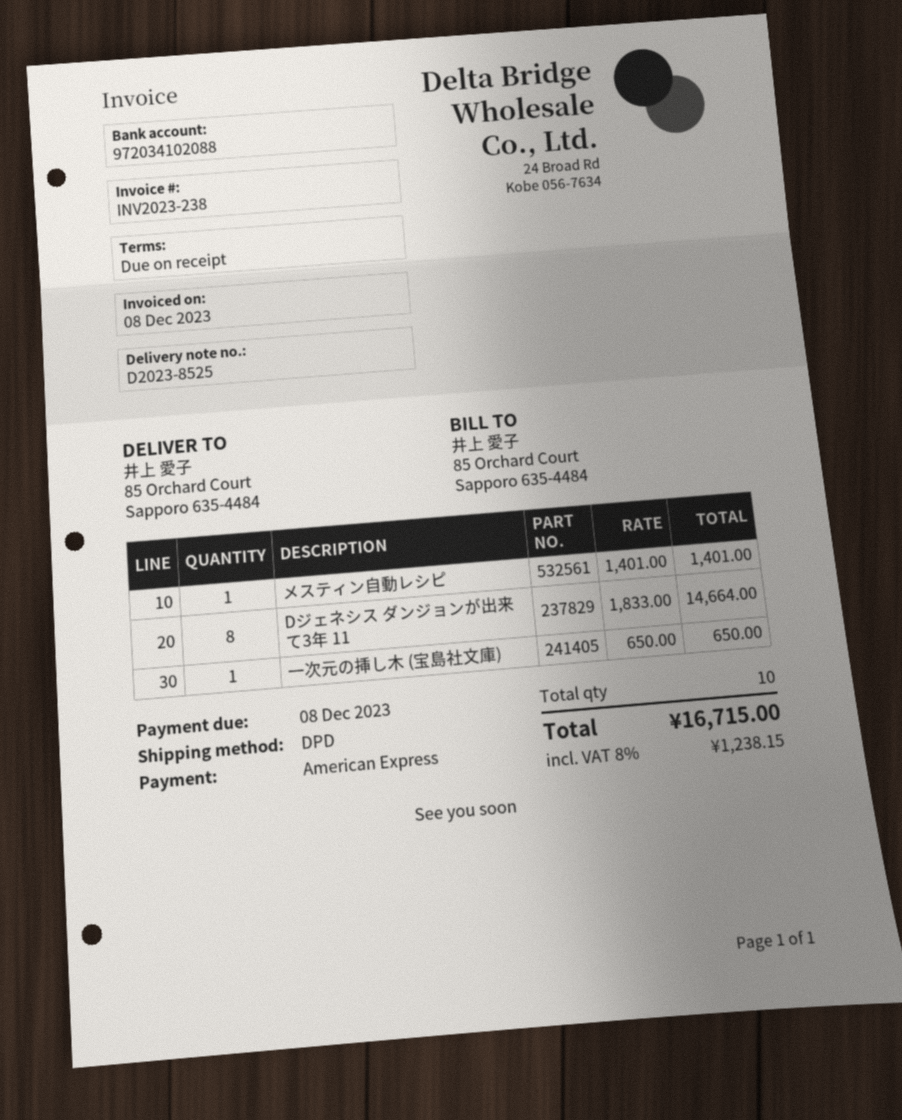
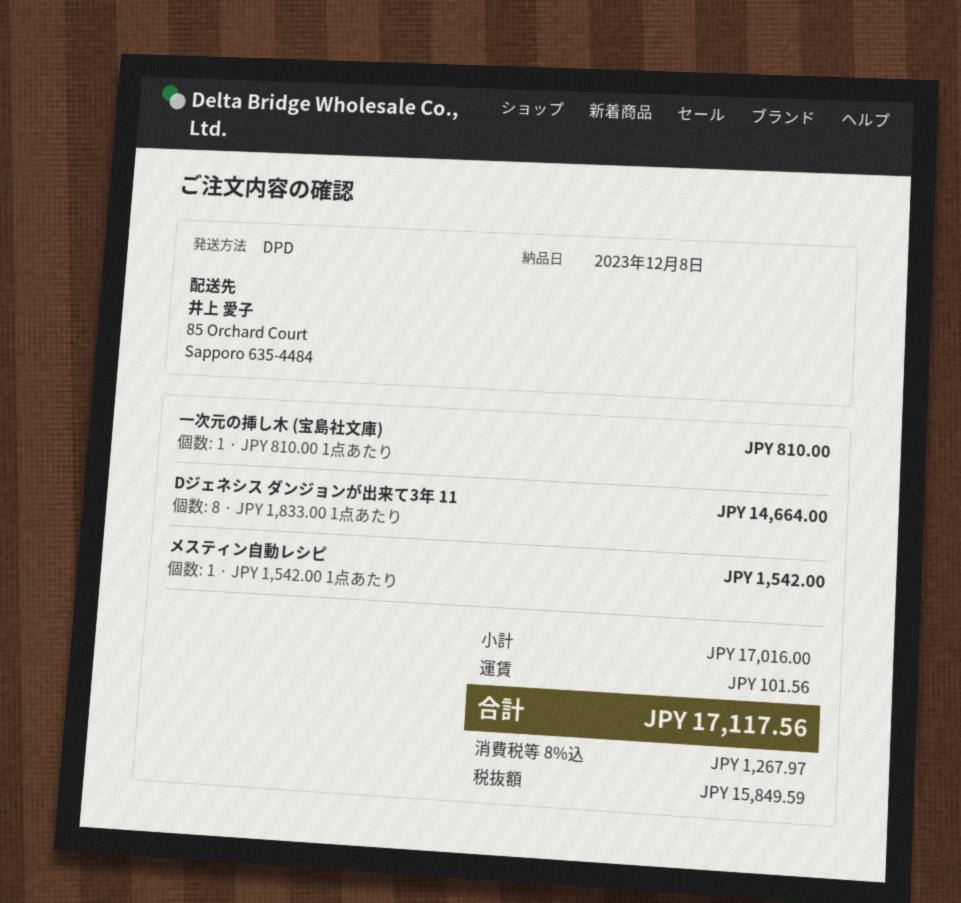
メスティン自動レシピ: 1 x 1401.00 = 1401.00 -> 1 x 1542.00 = 1542.00
一次元の挿し木 (宝島社文庫): 1 x 650.00 = 650.00 -> 1 x 810.00 = 810.00
shipping: none -> 101.56
tax: 8% = 1238.15 -> 8% = 1267.97
total: 16715.00 -> 17117.56

